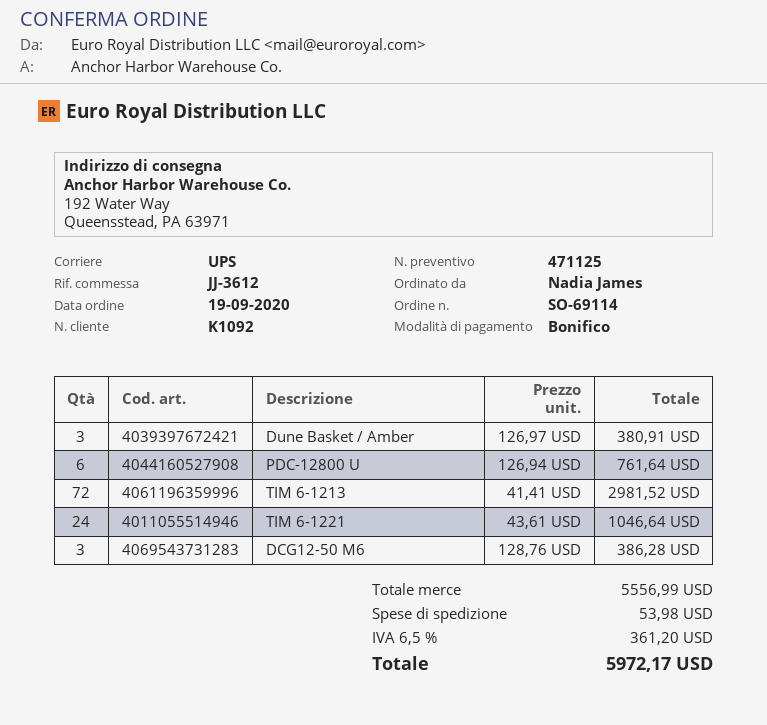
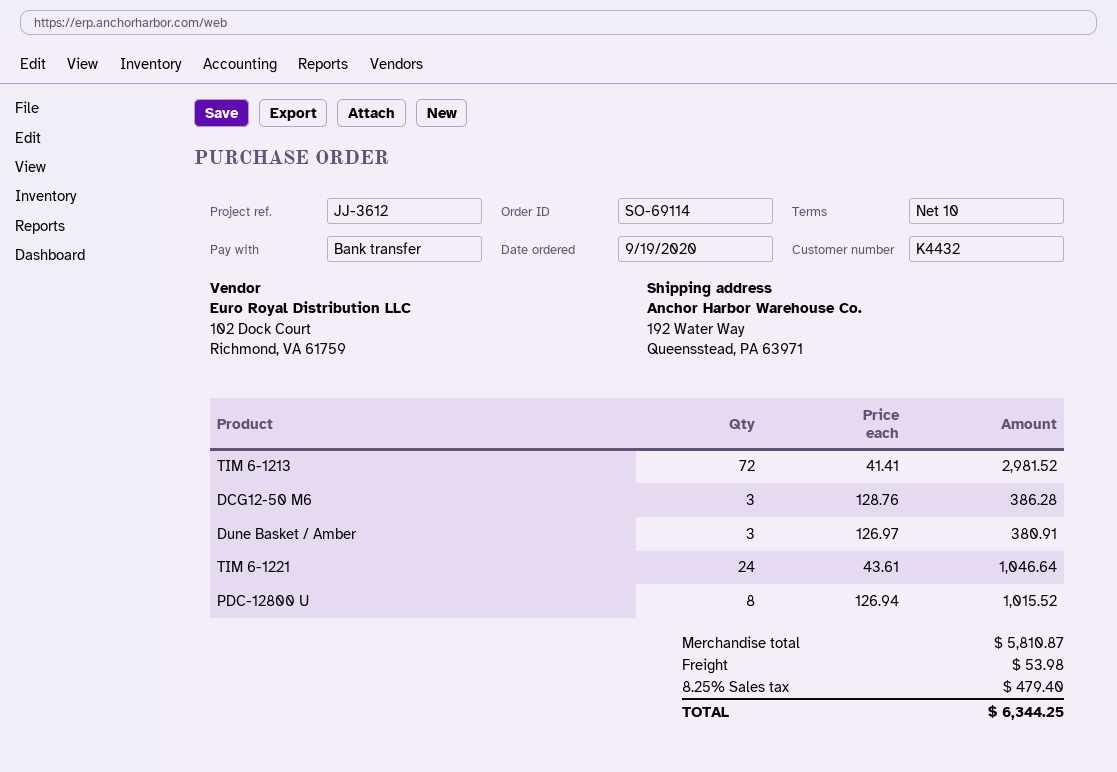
customer number: K1092 -> K4432
PDC-12800 U: 6 x 126.94 = 761.64 -> 8 x 126.94 = 1015.52
subtotal: 5556.99 -> 5810.87
tax: 6.5% = 361.20 -> 8.25% = 479.40
total: 5972.17 -> 6344.25

